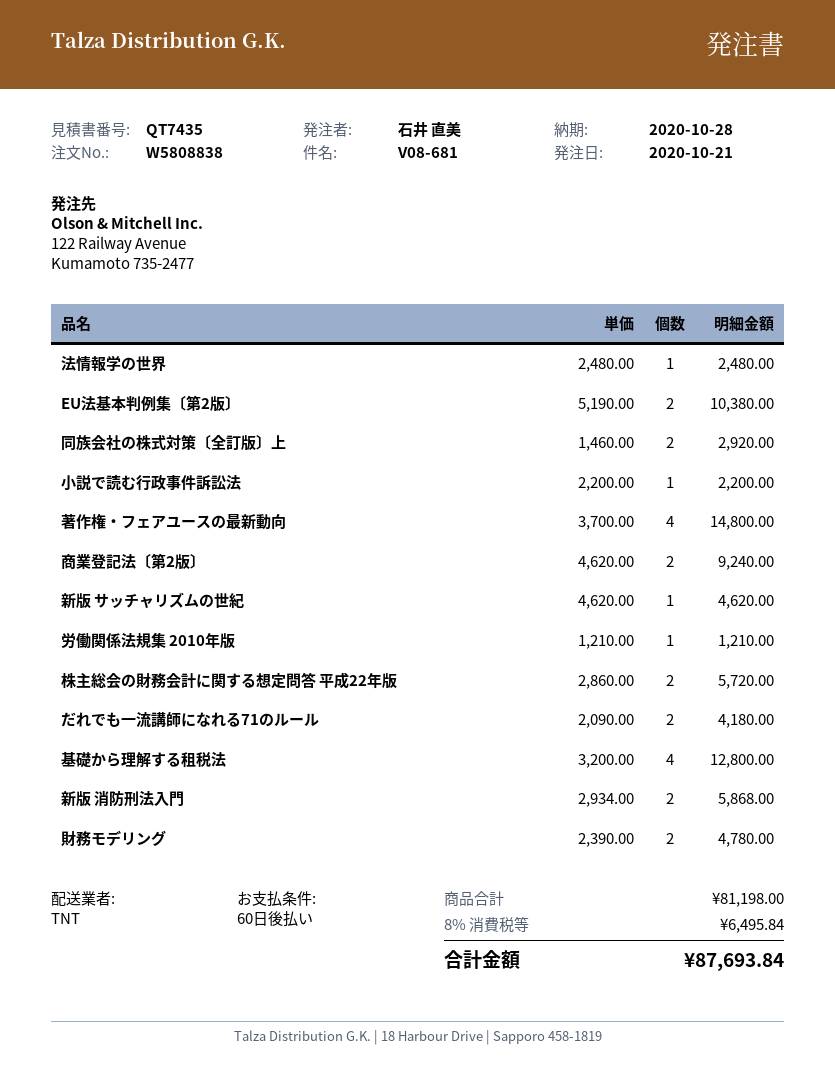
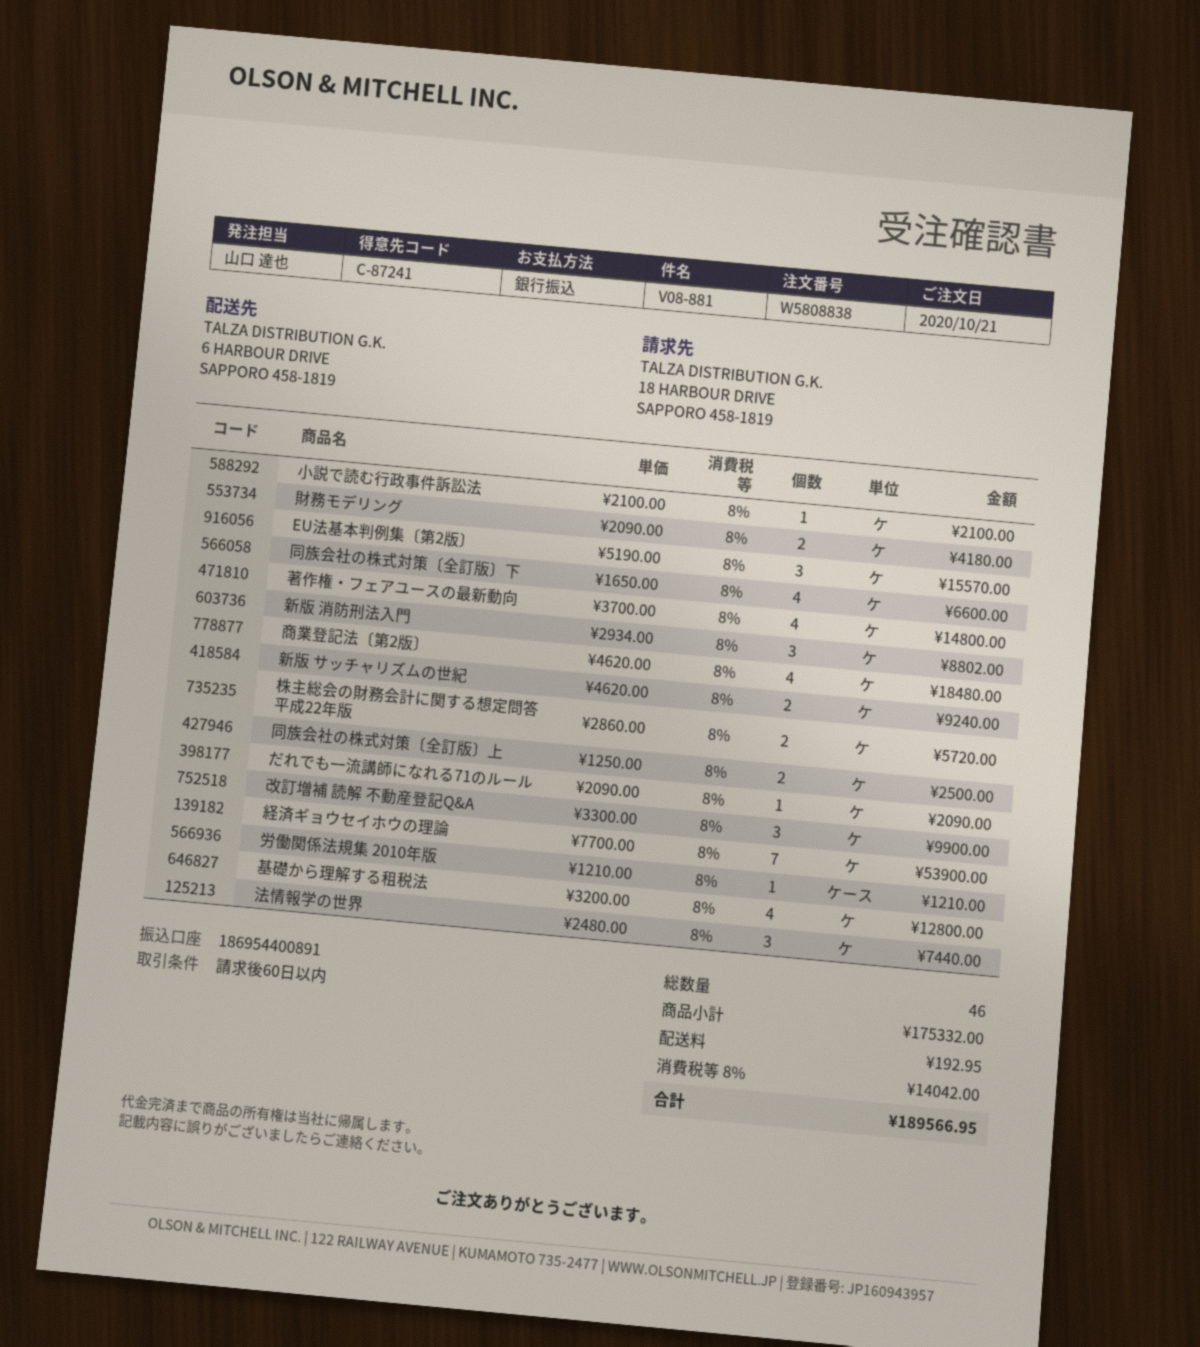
reference: V08-681 -> V08-881
ordered by: 石井 直美 -> 山口 達也
法情報学の世界: 1 x 2480.00 = 2480.00 -> 3 x 2480.00 = 7440.00
EU法基本判例集〔第2版〕: 2 x 5190.00 = 10380.00 -> 3 x 5190.00 = 15570.00
同族会社の株式対策〔全訂版〕上: 2 x 1460.00 = 2920.00 -> 2 x 1250.00 = 2500.00
小説で読む行政事件訴訟法: 1 x 2200.00 = 2200.00 -> 1 x 2100.00 = 2100.00
商業登記法〔第2版〕: 2 x 4620.00 = 9240.00 -> 4 x 4620.00 = 18480.00
新版 サッチャリズムの世紀: 1 x 4620.00 = 4620.00 -> 2 x 4620.00 = 9240.00
だれでも一流講師になれる71のルール: 2 x 2090.00 = 4180.00 -> 1 x 2090.00 = 2090.00
新版 消防刑法入門: 2 x 2934.00 = 5868.00 -> 3 x 2934.00 = 8802.00
財務モデリング: 2 x 2390.00 = 4780.00 -> 2 x 2090.00 = 4180.00
同族会社の株式対策〔全訂版〕下: none -> 4 x 1650.00 = 6600.00
改訂増補 読解 不動産登記Q&A: none -> 3 x 3300.00 = 9900.00
経済ギョウセイホウの理論: none -> 7 x 7700.00 = 53900.00
subtotal: 81198.00 -> 175332.00
shipping: none -> 192.95
tax: 8% = 6495.84 -> 8% = 14042.00
total: 87693.84 -> 189566.95

